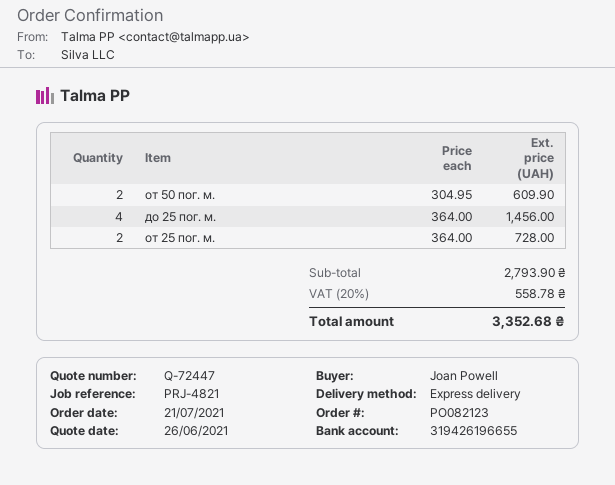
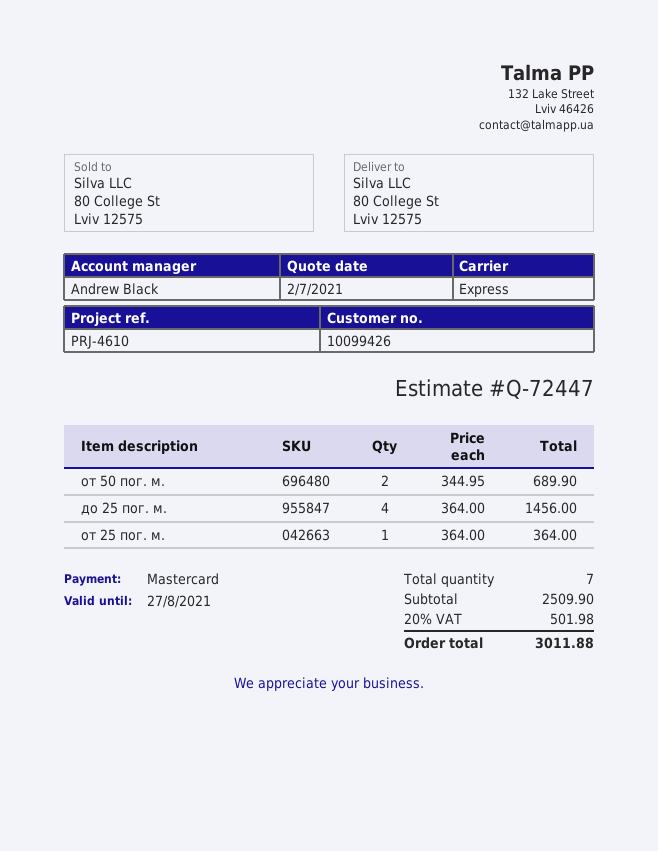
quote date: 2021-06-26 -> 2021-07-02
reference: PRJ-4821 -> PRJ-4610
от 50 пог. м.: 2 x 304.95 = 609.90 -> 2 x 344.95 = 689.90
от 25 пог. м.: 2 x 364.00 = 728.00 -> 1 x 364.00 = 364.00
subtotal: 2793.90 -> 2509.90
tax: 20% = 558.78 -> 20% = 501.98
total: 3352.68 -> 3011.88

